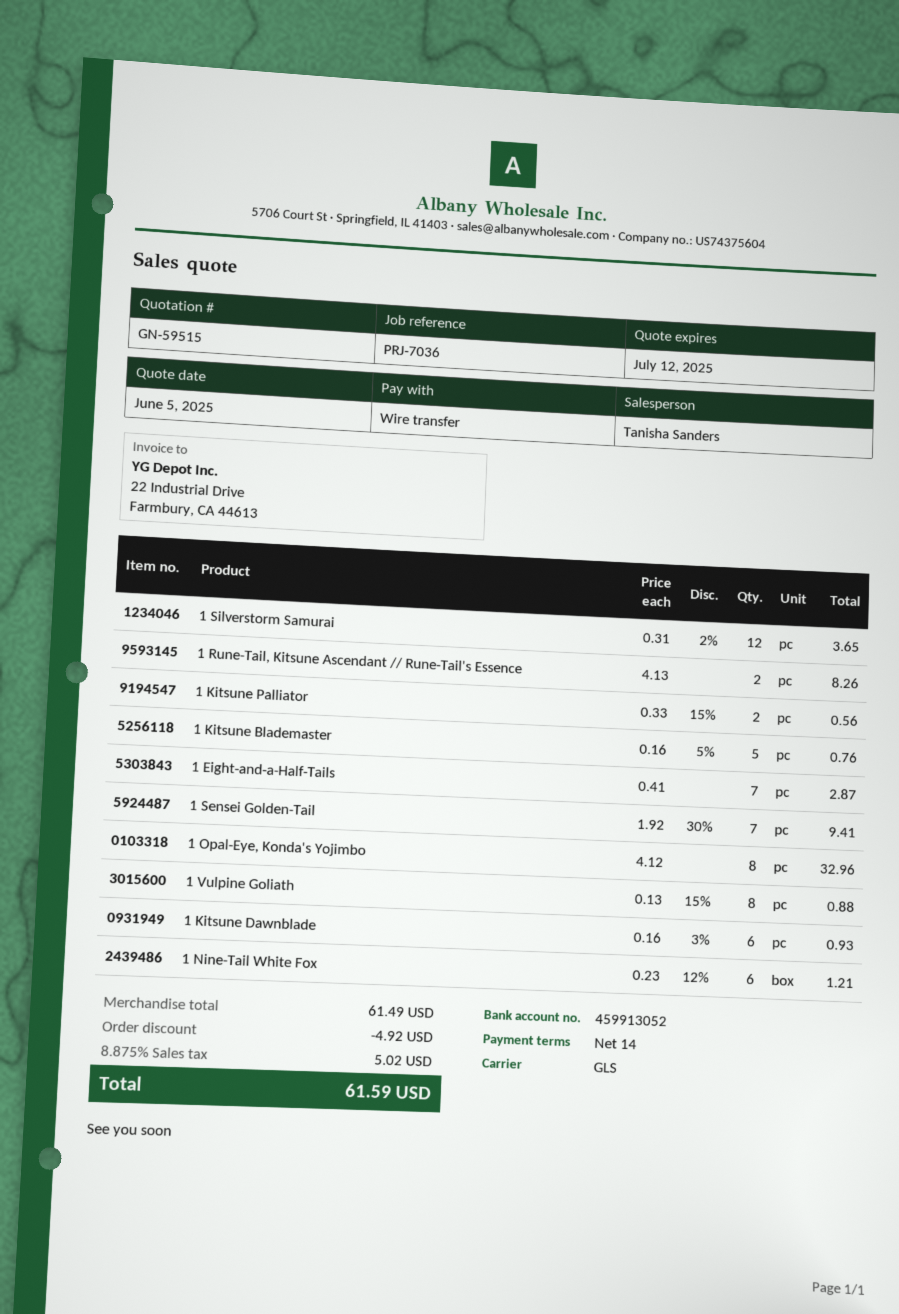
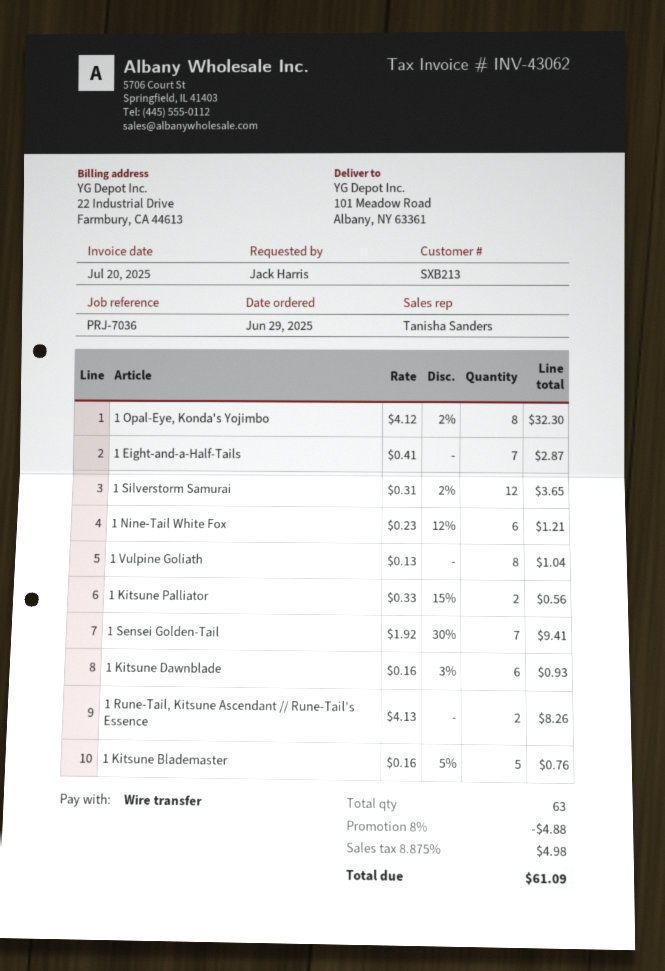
1 Opal-Eye, Konda's Yojimbo: 8 x 4.12 = 32.96 -> 8 x 4.12 - 2% = 32.30
1 Vulpine Goliath: 8 x 0.13 - 15% = 0.88 -> 8 x 0.13 = 1.04
discount: 4.92 -> 4.88
tax: 8.875% = 5.02 -> 8.875% = 4.98
total: 61.59 -> 61.09

